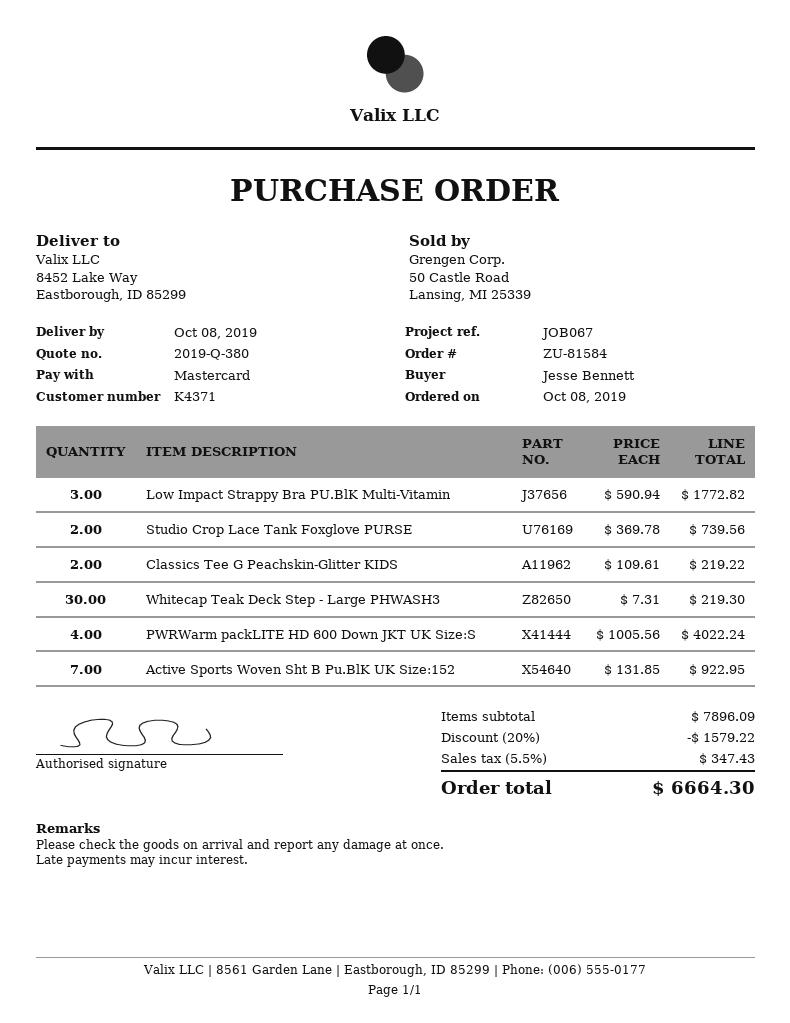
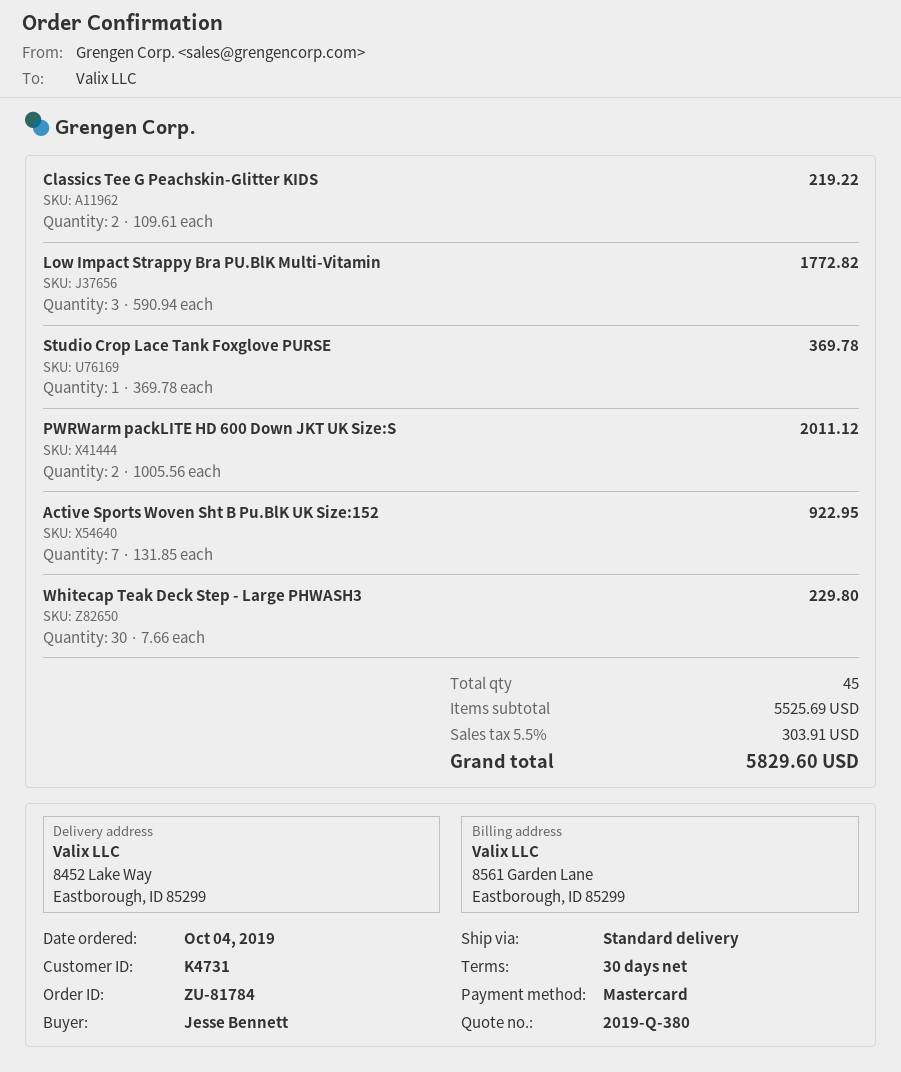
order number: ZU-81584 -> ZU-81784
order date: 2019-10-08 -> 2019-10-04
customer number: K4371 -> K4731
Studio Crop Lace Tank Foxglove PURSE: 2 x 369.78 = 739.56 -> 1 x 369.78 = 369.78
Whitecap Teak Deck Step - Large PHWASH3: 30 x 7.31 = 219.30 -> 30 x 7.66 = 229.80
PWRWarm packLITE HD 600 Down JKT UK Size:S: 4 x 1005.56 = 4022.24 -> 2 x 1005.56 = 2011.12
subtotal: 7896.09 -> 5525.69
discount: 20% = 1579.22 -> none
tax: 5.5% = 347.43 -> 5.5% = 303.91
total: 6664.30 -> 5829.60

